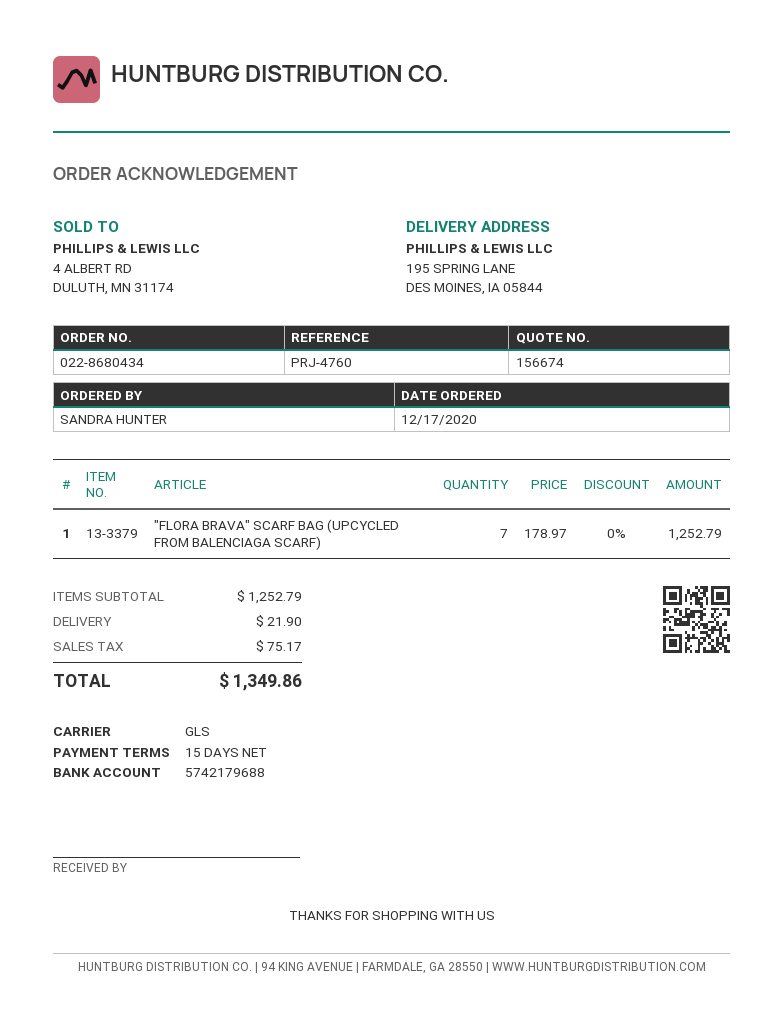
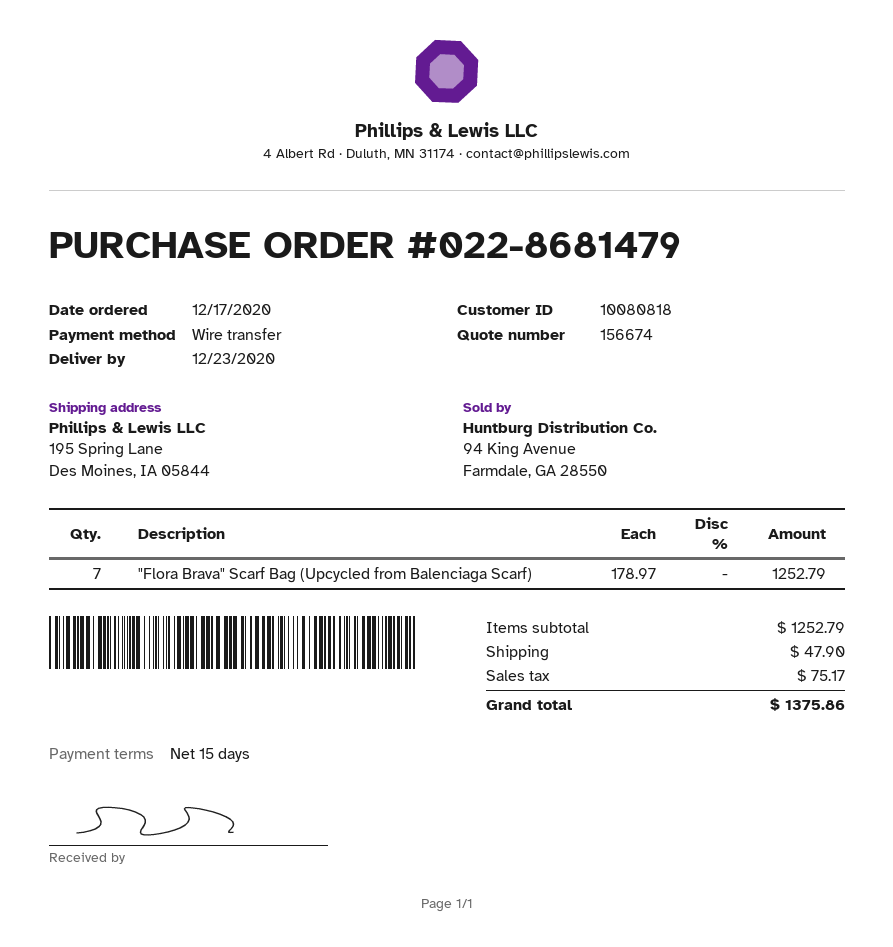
order number: 022-8680434 -> 022-8681479
shipping: 21.90 -> 47.90
total: 1349.86 -> 1375.86

